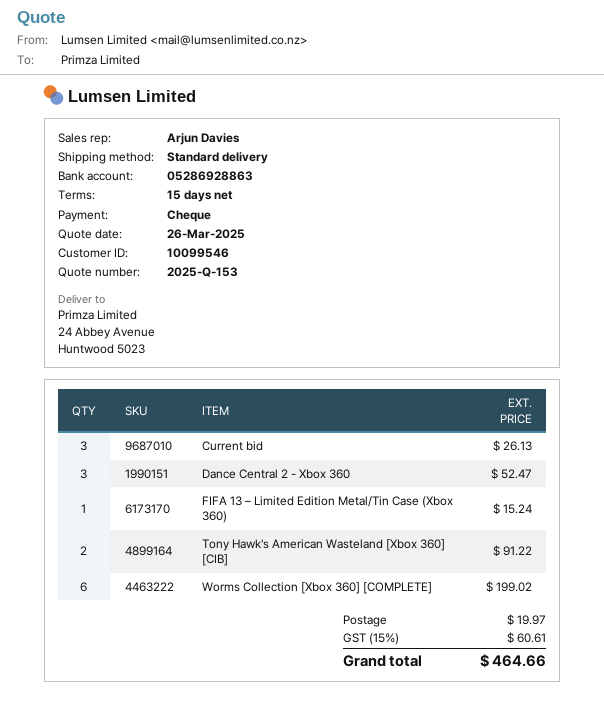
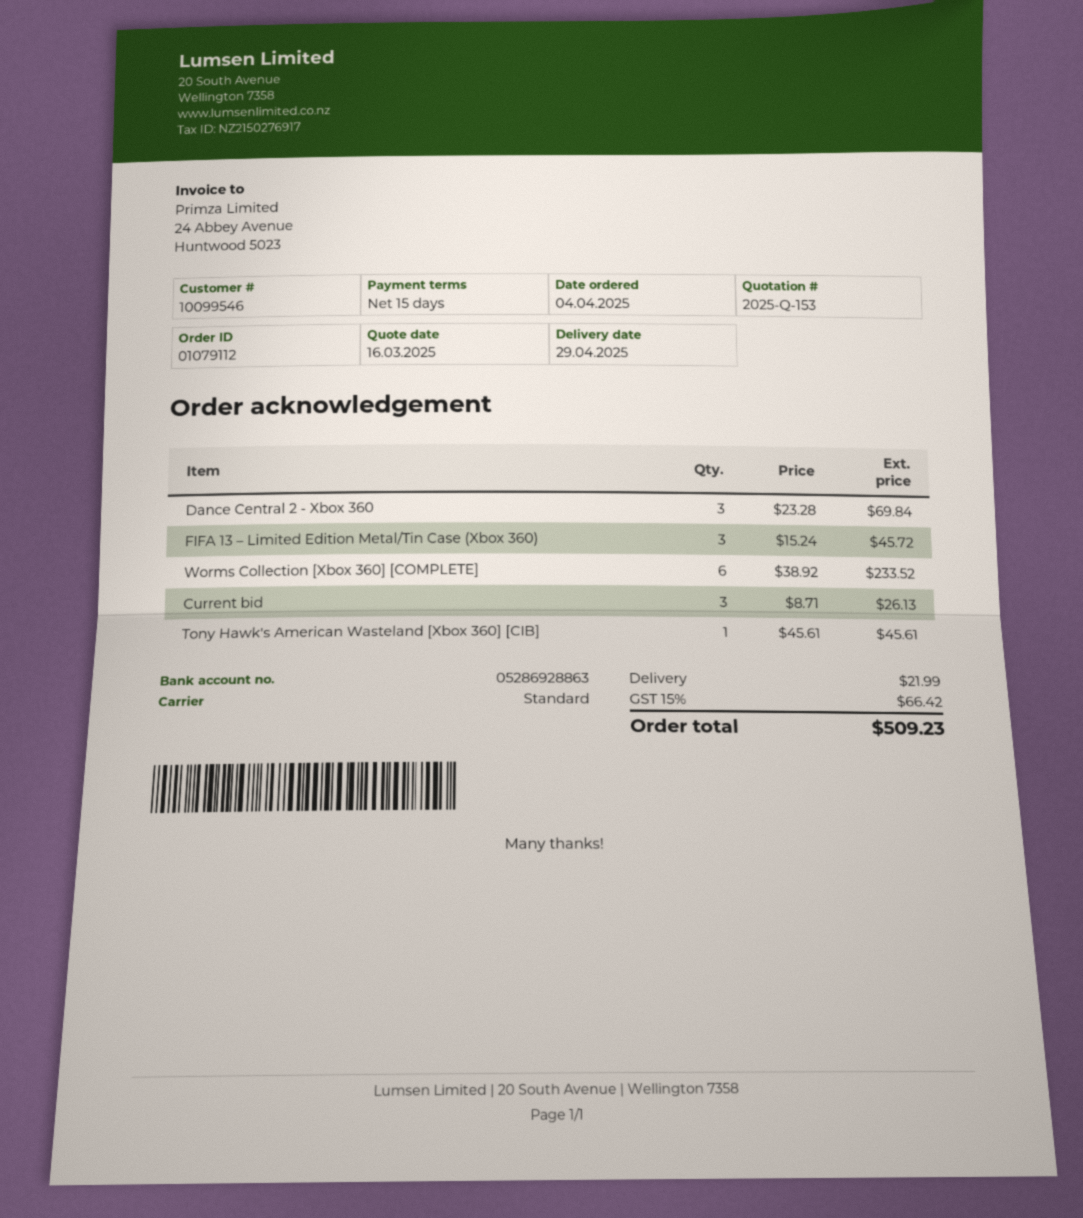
quote date: 2025-03-26 -> 2025-03-16
Dance Central 2 - Xbox 360: 3 for 52.47 -> 3 for 69.84
FIFA 13 – Limited Edition Metal/Tin Case (Xbox 360): 1 for 15.24 -> 3 for 45.72
Tony Hawk's American Wasteland [Xbox 360] [CIB]: 2 for 91.22 -> 1 for 45.61
Worms Collection [Xbox 360] [COMPLETE]: 6 for 199.02 -> 6 for 233.52
shipping: 19.97 -> 21.99
tax: 15% = 60.61 -> 15% = 66.42
total: 464.66 -> 509.23

